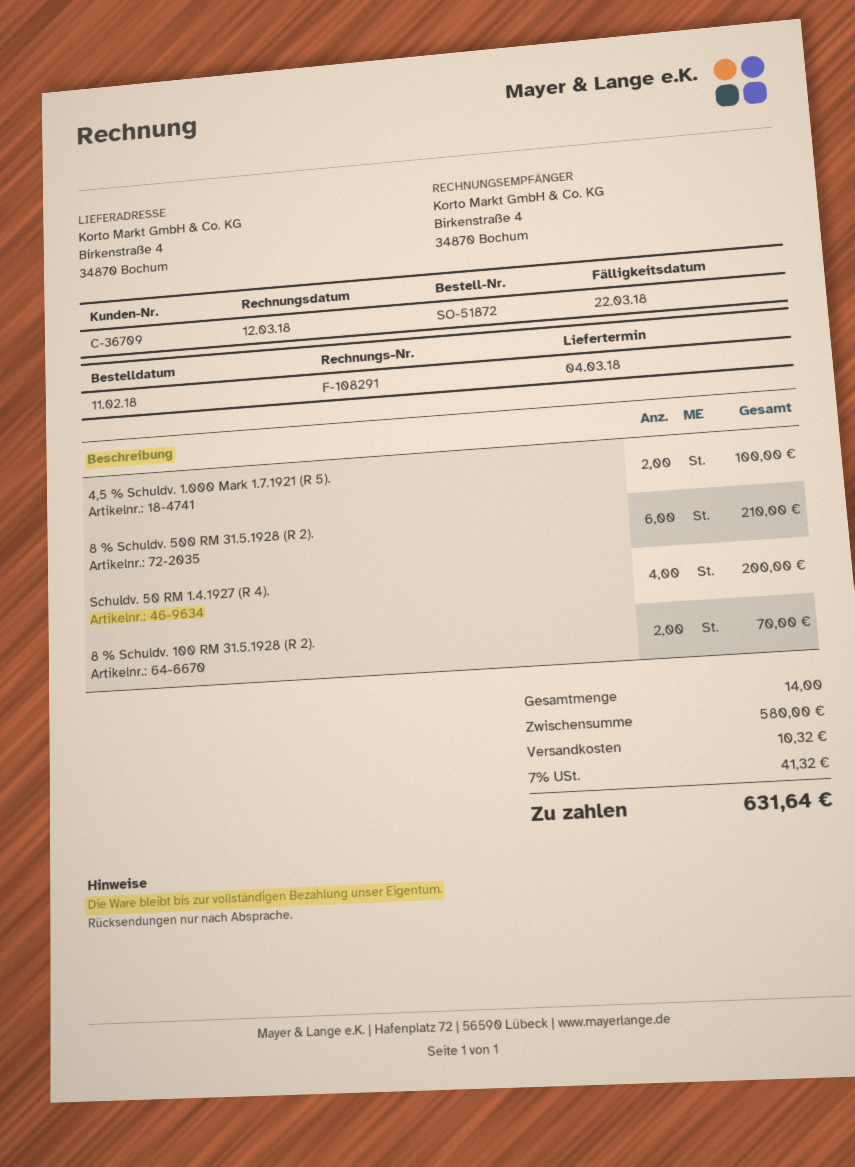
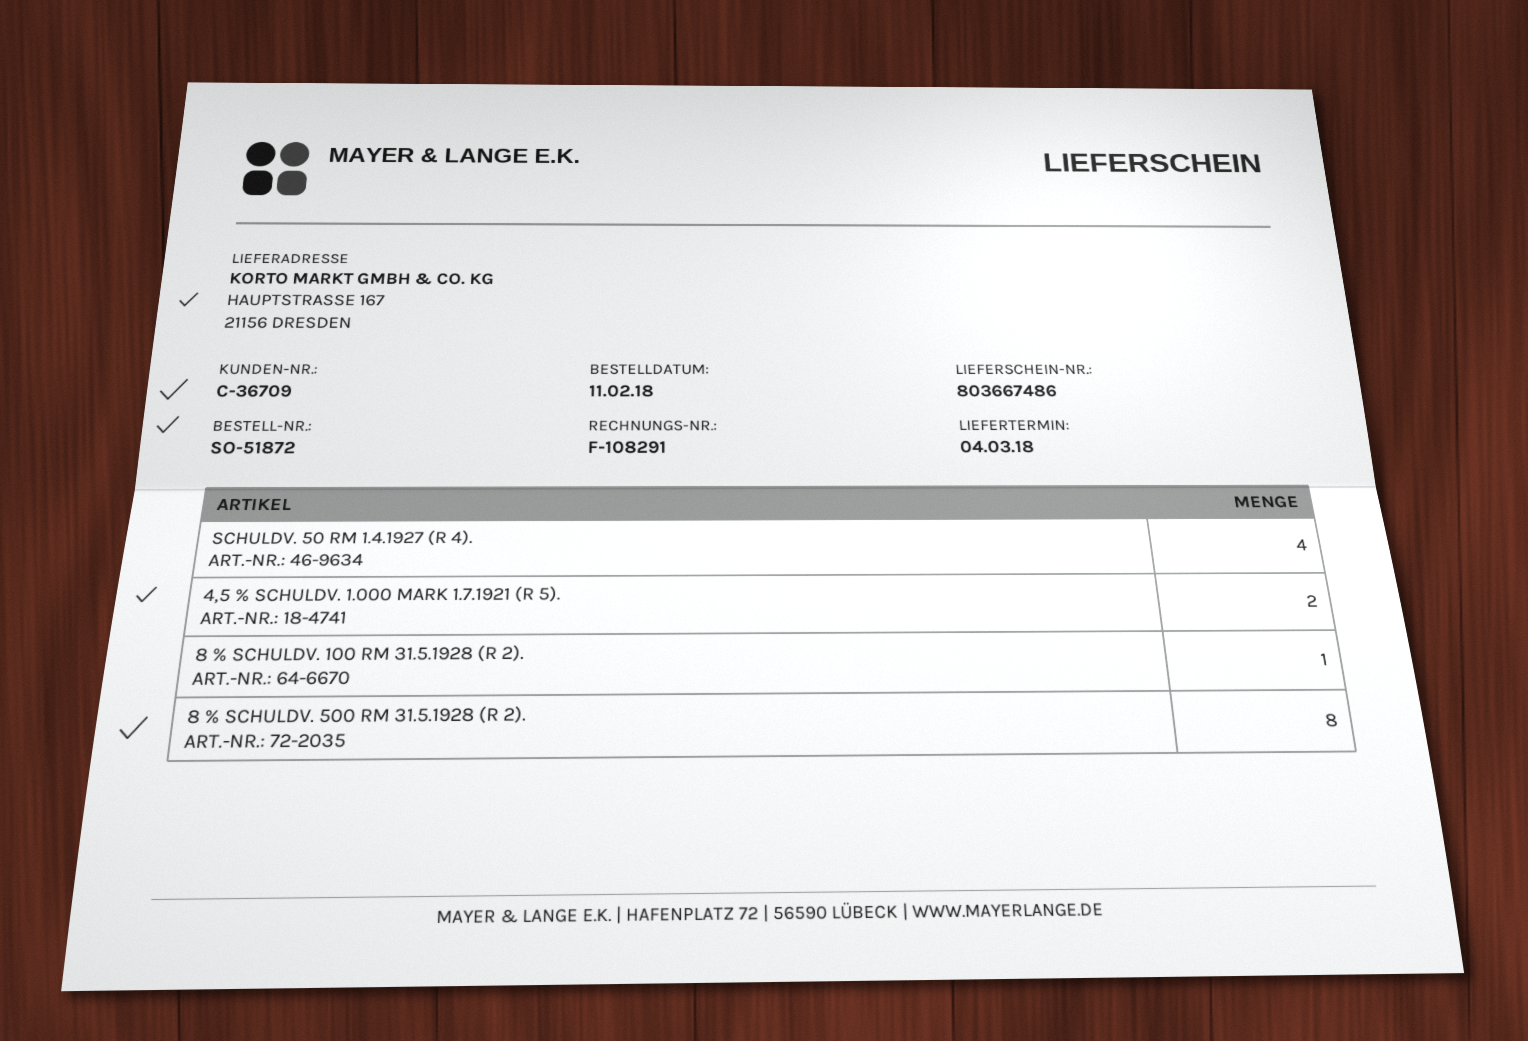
ship to: Birkenstraße 4, 34870 Bochum -> HAUPTSTRASSE 167, 21156 DRESDEN
8 % Schuldv. 500 RM 31.5.1928 (R 2).: 6 -> 8
8 % Schuldv. 100 RM 31.5.1928 (R 2).: 2 -> 1

